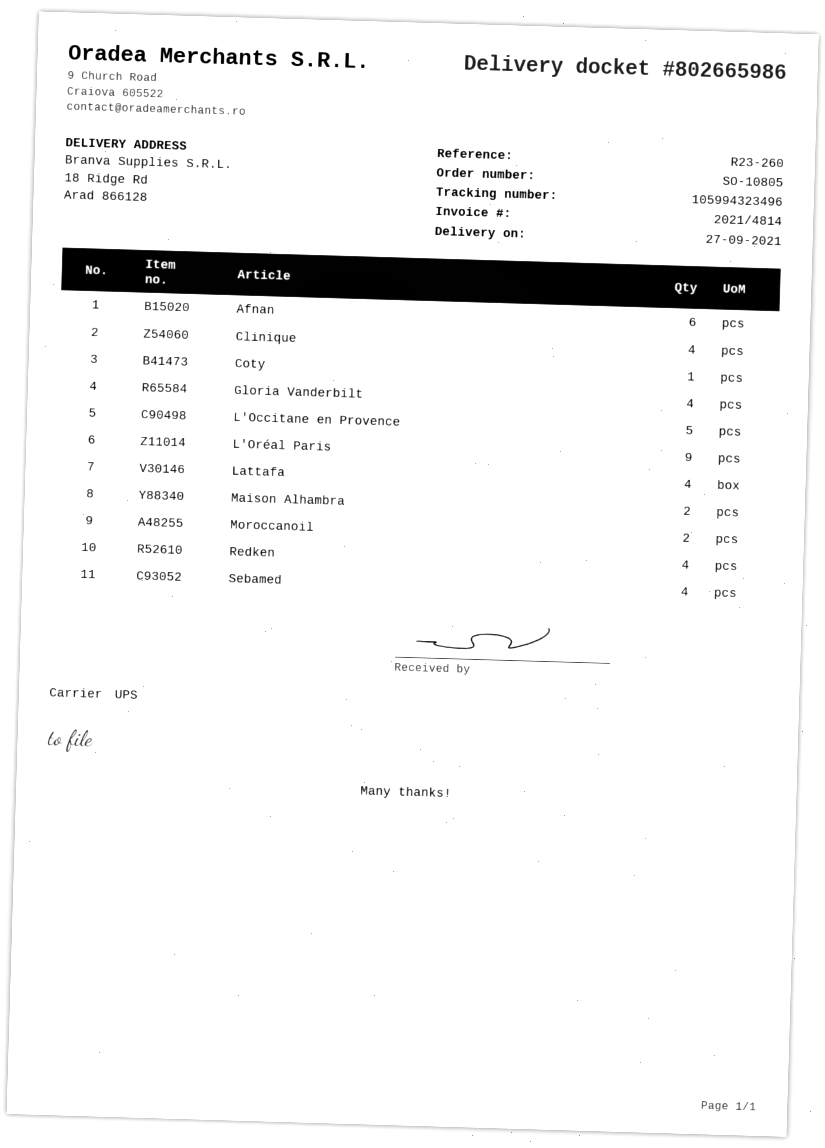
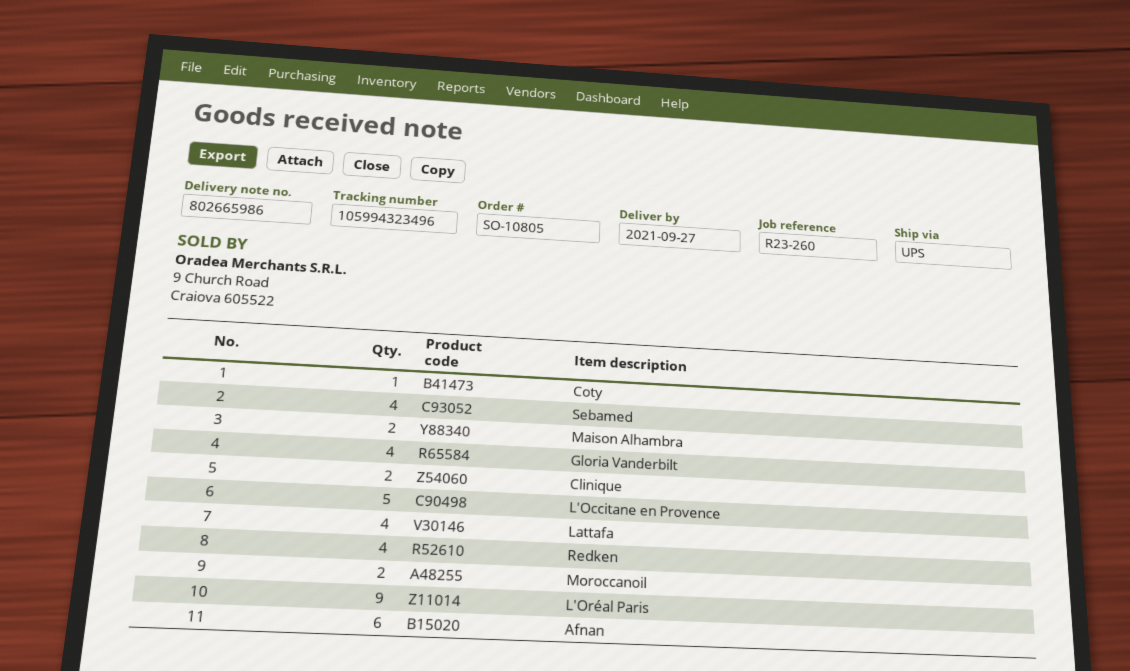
Clinique: 4 -> 2

